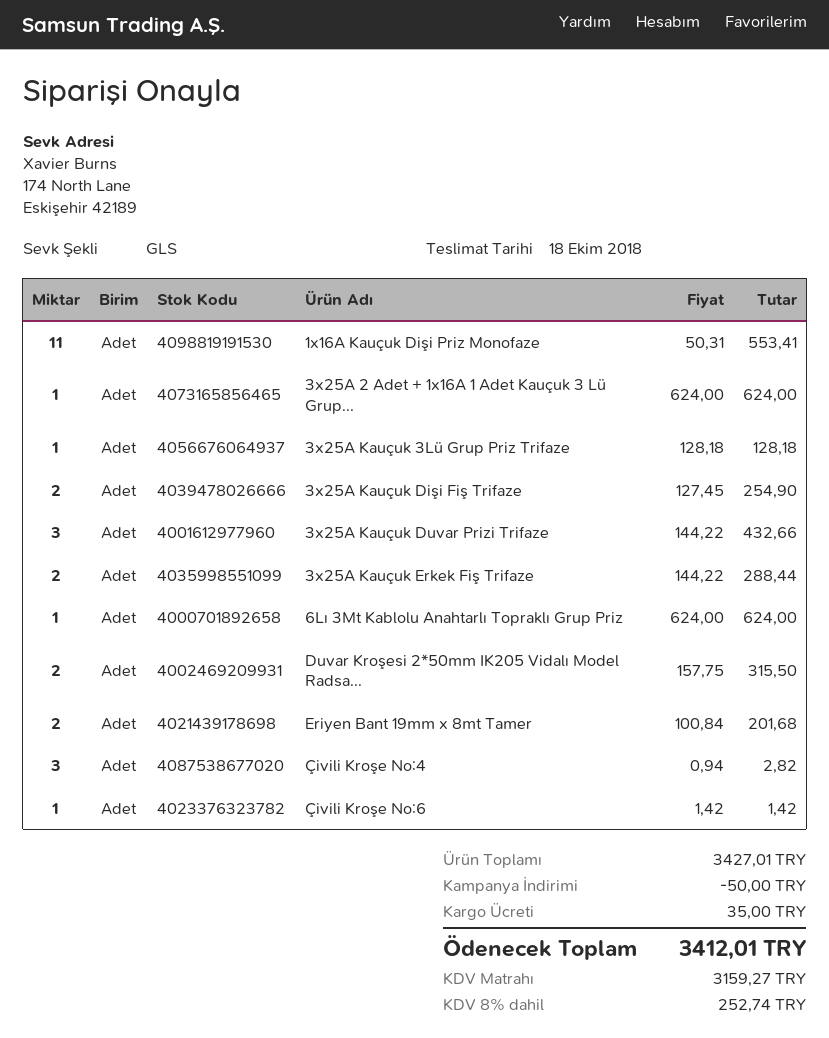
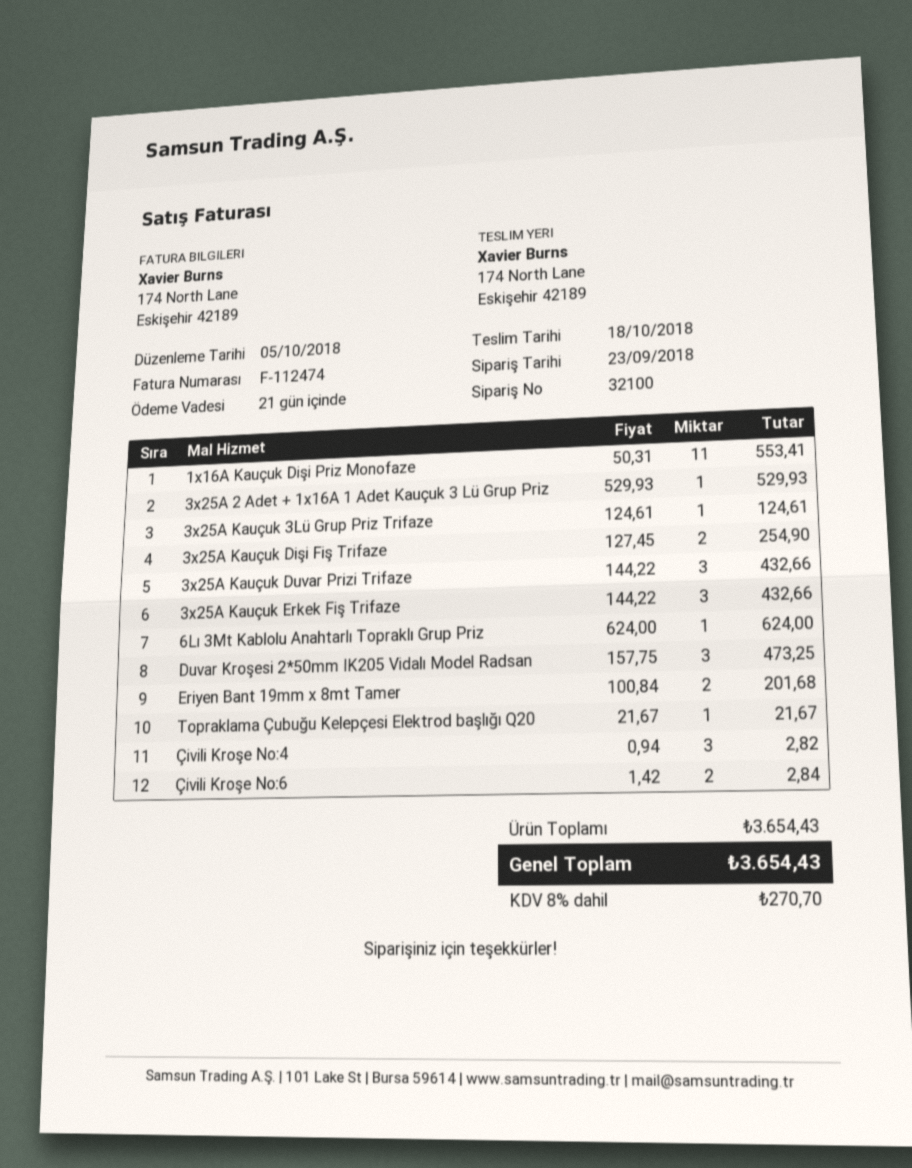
3x25A 2 Adet + 1x16A 1 Adet Kauçuk 3 Lü Grup...: 1 x 624.00 = 624.00 -> 1 x 529.93 = 529.93
3x25A Kauçuk 3Lü Grup Priz Trifaze: 1 x 128.18 = 128.18 -> 1 x 124.61 = 124.61
3x25A Kauçuk Erkek Fiş Trifaze: 2 x 144.22 = 288.44 -> 3 x 144.22 = 432.66
Duvar Kroşesi 2*50mm IK205 Vidalı Model Radsa...: 2 x 157.75 = 315.50 -> 3 x 157.75 = 473.25
Çivili Kroşe No:6: 1 x 1.42 = 1.42 -> 2 x 1.42 = 2.84
Topraklama Çubuğu Kelepçesi Elektrod başlığı Q20: none -> 1 x 21.67 = 21.67
subtotal: 3427.01 -> 3654.43
discount: 50.00 -> none
shipping: 35.00 -> none
tax: 8% = 252.74 -> 8% = 270.70
total: 3412.01 -> 3654.43

